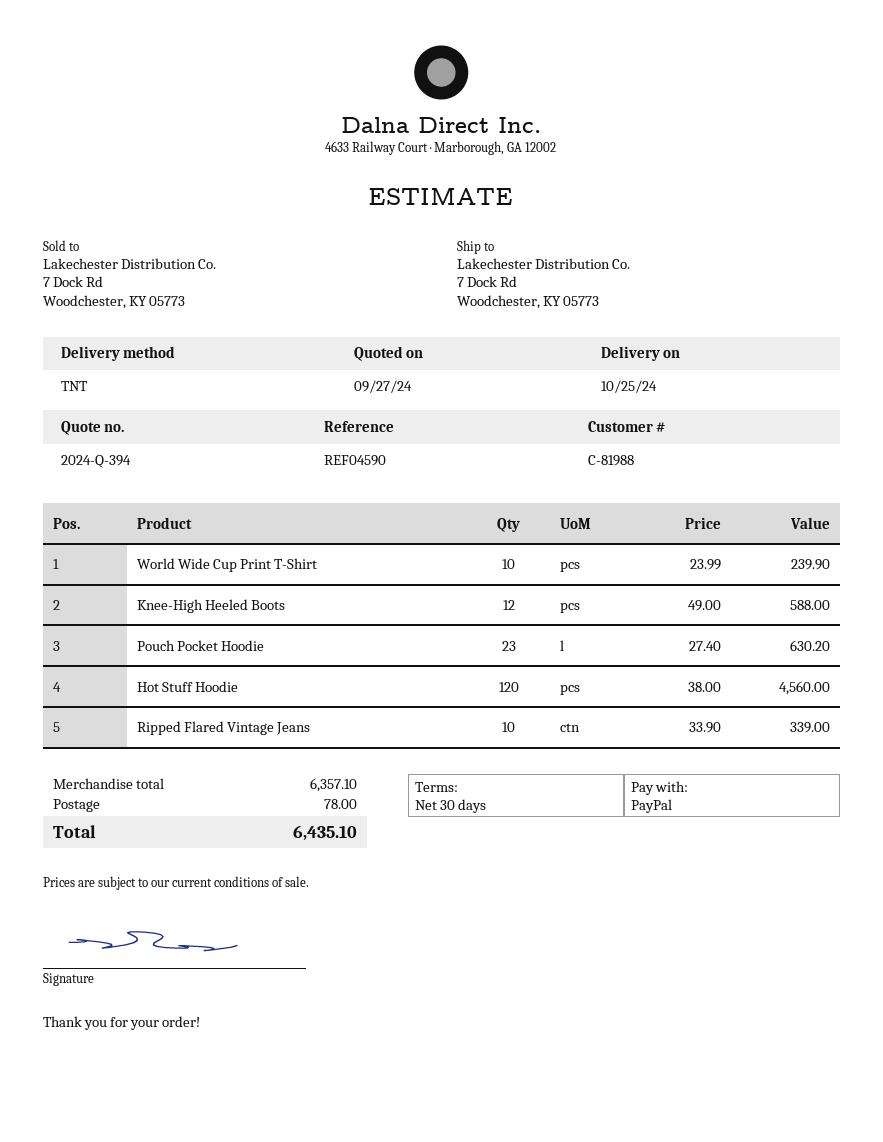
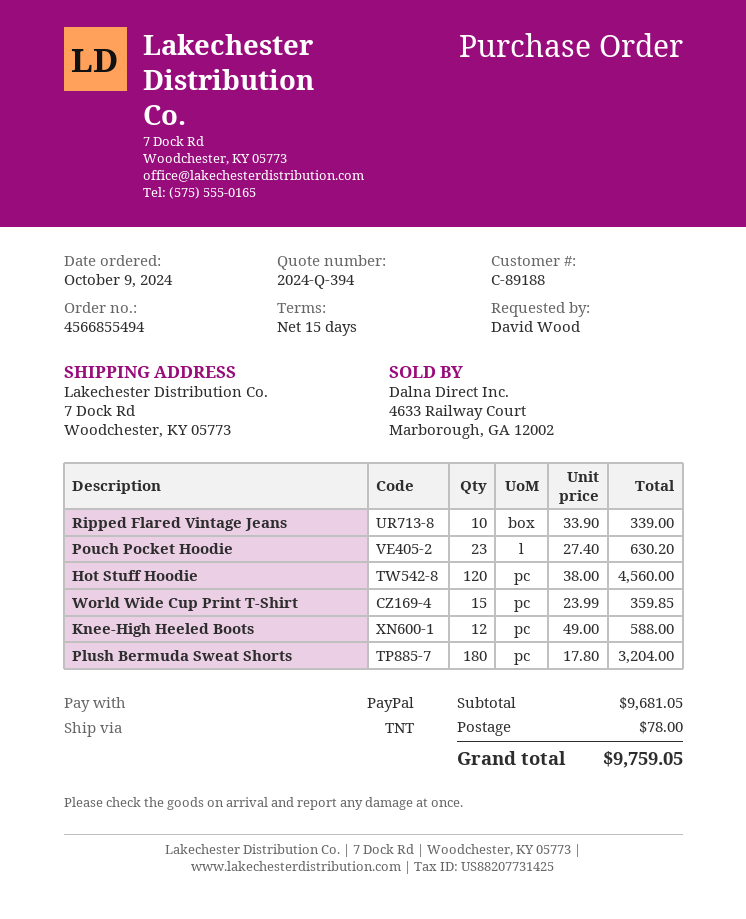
payment terms: 30 days -> 15 days
customer number: C-81988 -> C-89188
World Wide Cup Print T-Shirt: 10 x 23.99 = 239.90 -> 15 x 23.99 = 359.85
Plush Bermuda Sweat Shorts: none -> 180 x 17.80 = 3204.00
subtotal: 6357.10 -> 9681.05
total: 6435.10 -> 9759.05

